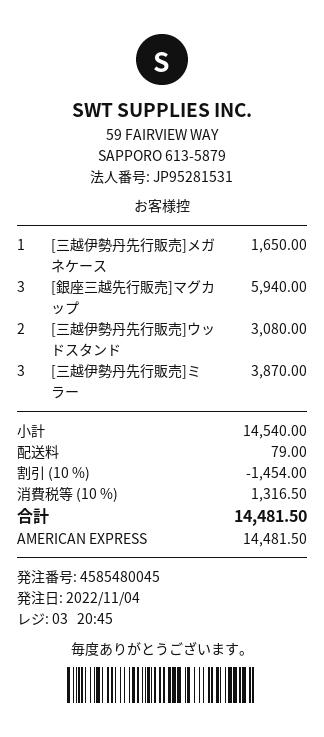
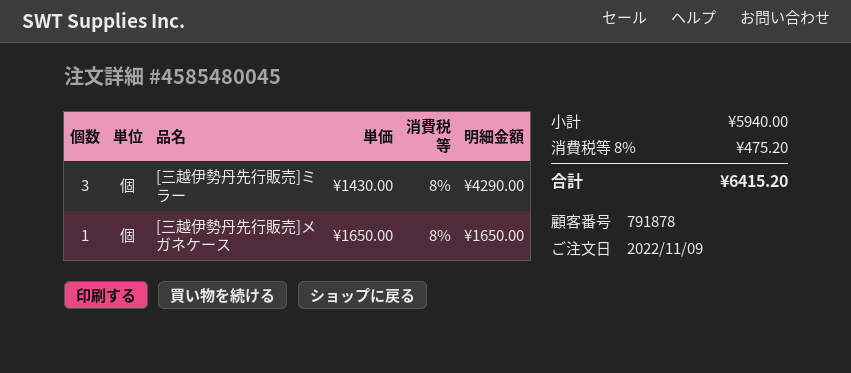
order date: 2022-11-04 -> 2022-11-09
[銀座三越先行販売]マグカップ: 3 for 5940.00 -> none
[三越伊勢丹先行販売]ウッドスタンド: 2 for 3080.00 -> none
[三越伊勢丹先行販売]ミラー: 3 for 3870.00 -> 3 for 4290.00
subtotal: 14540.00 -> 5940.00
discount: 10% = 1454.00 -> none
shipping: 79.00 -> none
tax: 10% = 1316.50 -> 8% = 475.20
total: 14481.50 -> 6415.20

